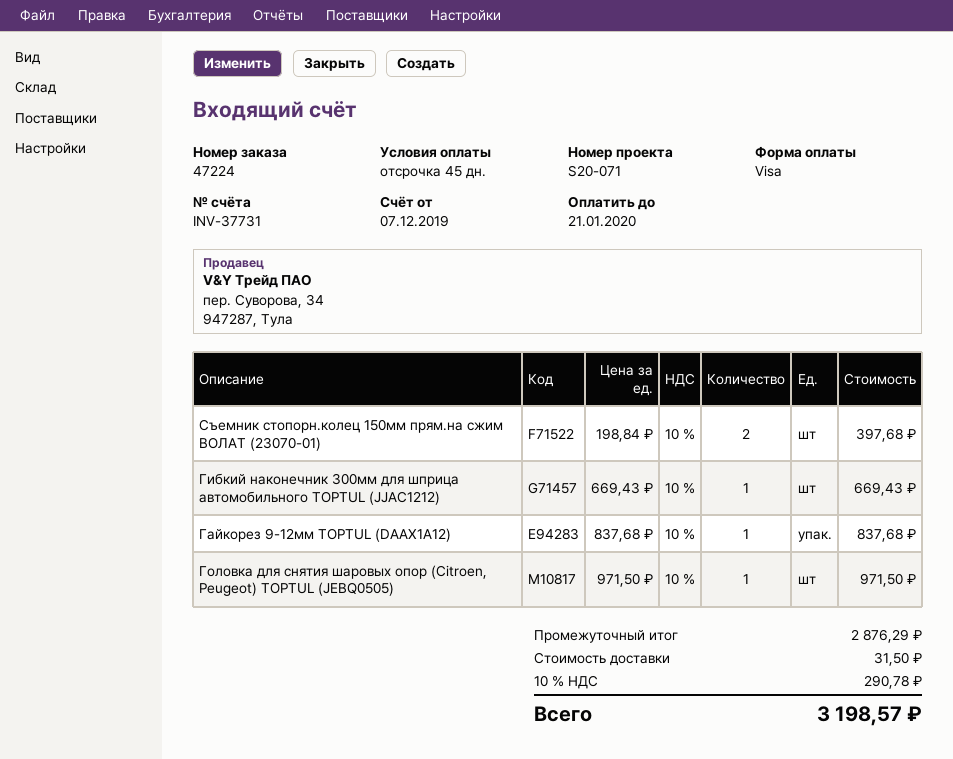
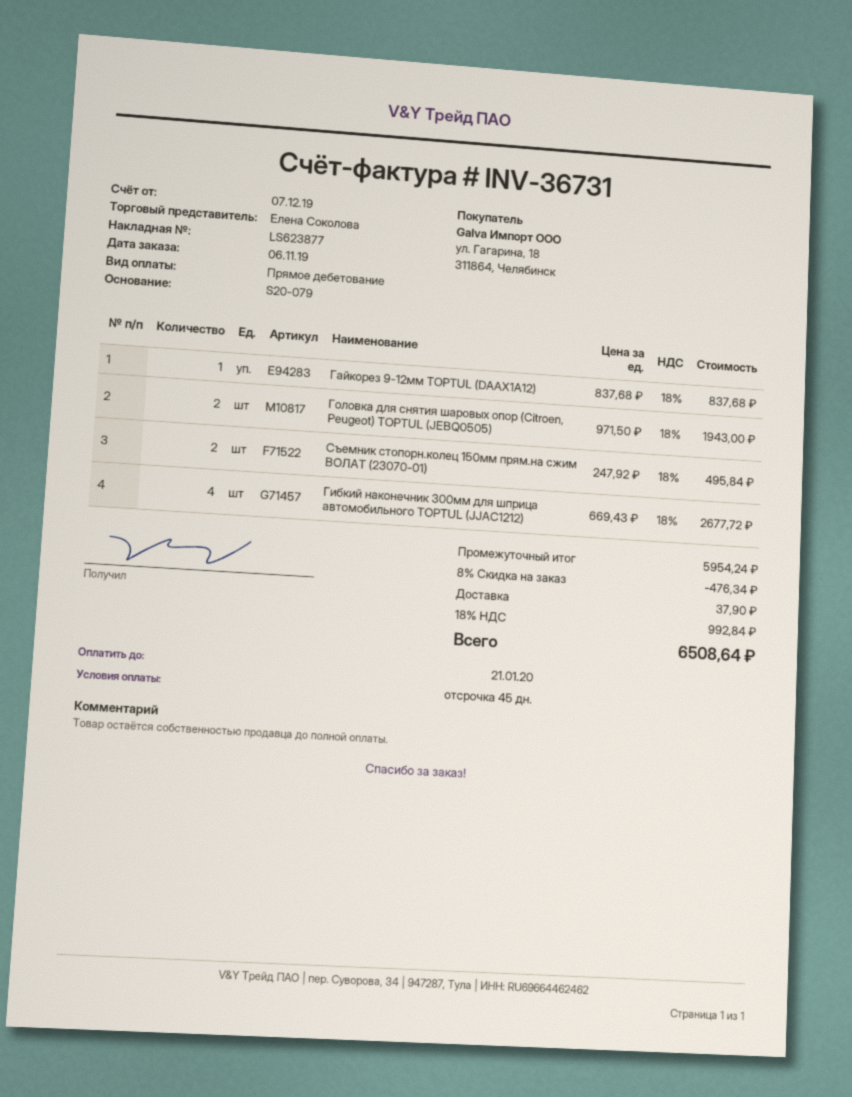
invoice number: INV-37731 -> INV-36731
reference: S20-071 -> S20-079
payment method: Visa -> direct debit
Съемник стопорн.колец 150мм прям.на сжим ВОЛАТ (23070-01): 2 x 198.84 = 397.68 -> 2 x 247.92 = 495.84
Гибкий наконечник 300мм для шприца автомобильного TOPTUL (JJAC1212): 1 x 669.43 = 669.43 -> 4 x 669.43 = 2677.72
Головка для снятия шаровых опор (Citroen, Peugeot) TOPTUL (JEBQ0505): 1 x 971.50 = 971.50 -> 2 x 971.50 = 1943.00
subtotal: 2876.29 -> 5954.24
discount: none -> 8% = 476.34
shipping: 31.50 -> 37.90
tax: 10% = 290.78 -> 18% = 992.84
total: 3198.57 -> 6508.64

